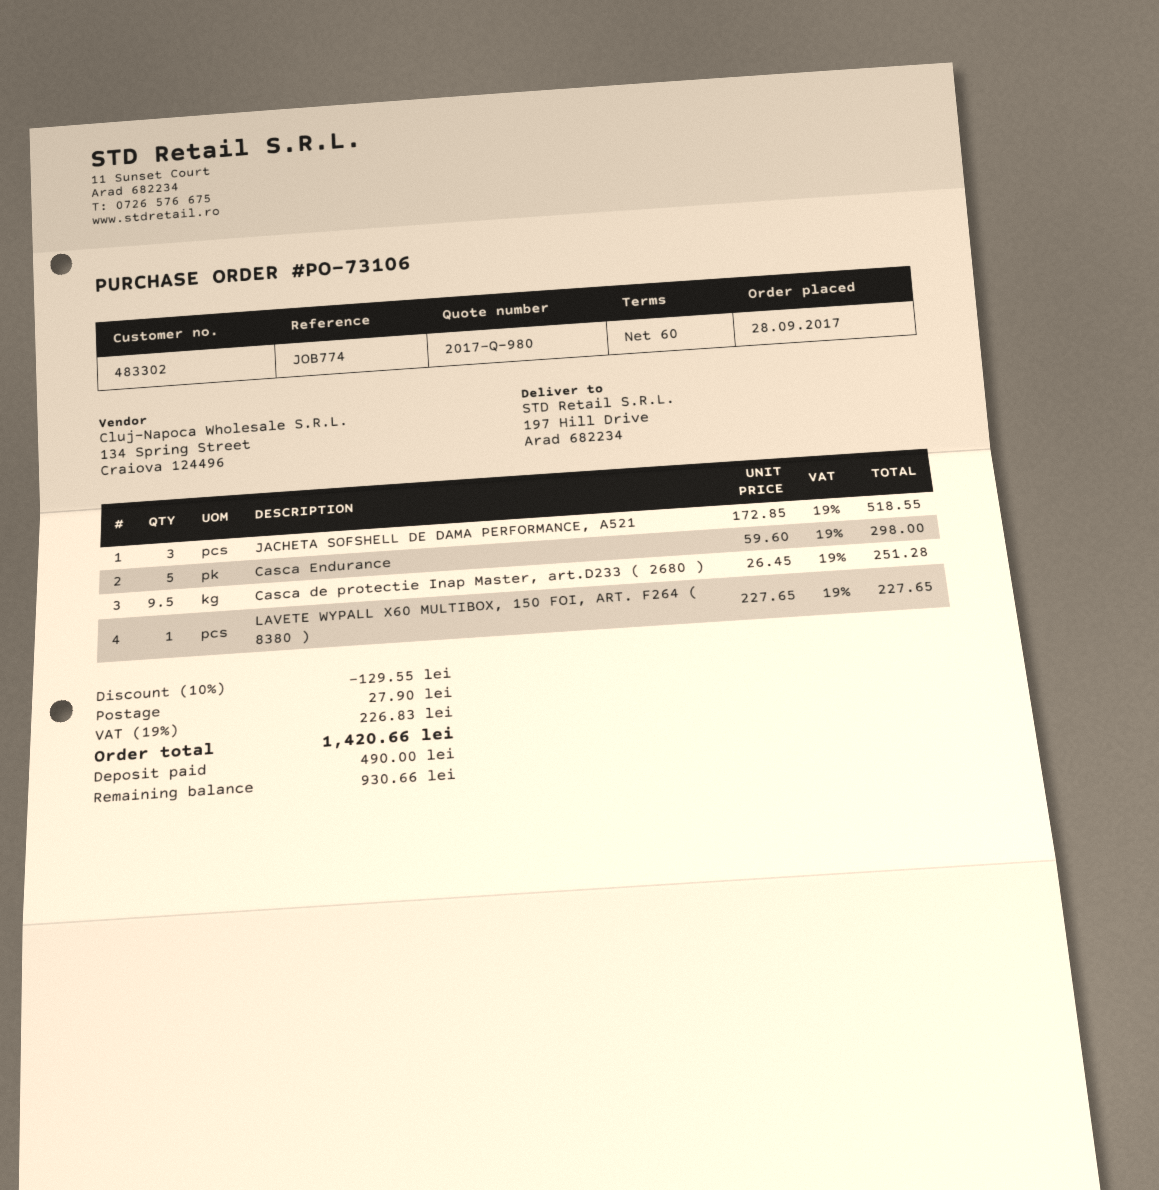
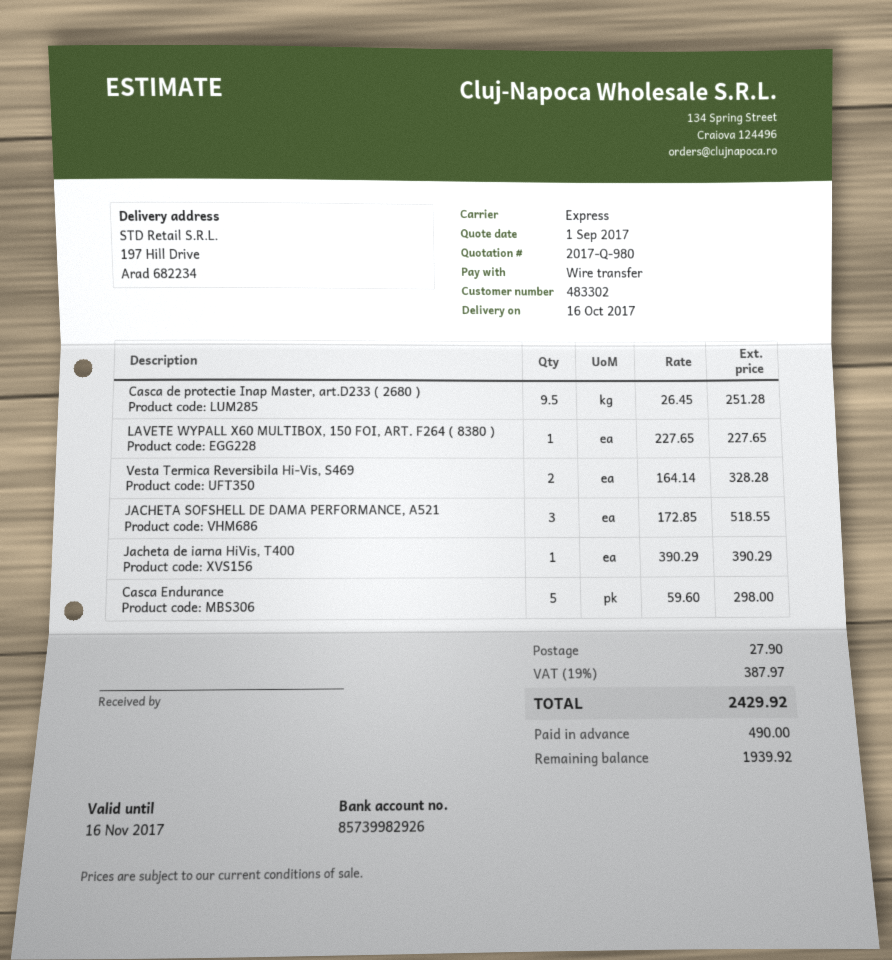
Vesta Termica Reversibila Hi-Vis, S469: none -> 2 x 164.14 = 328.28
Jacheta de iarna HiVis, T400: none -> 1 x 390.29 = 390.29
discount: 10% = 129.55 -> none
tax: 19% = 226.83 -> 19% = 387.97
total: 1420.66 -> 2429.92
balance: 930.66 -> 1939.92

